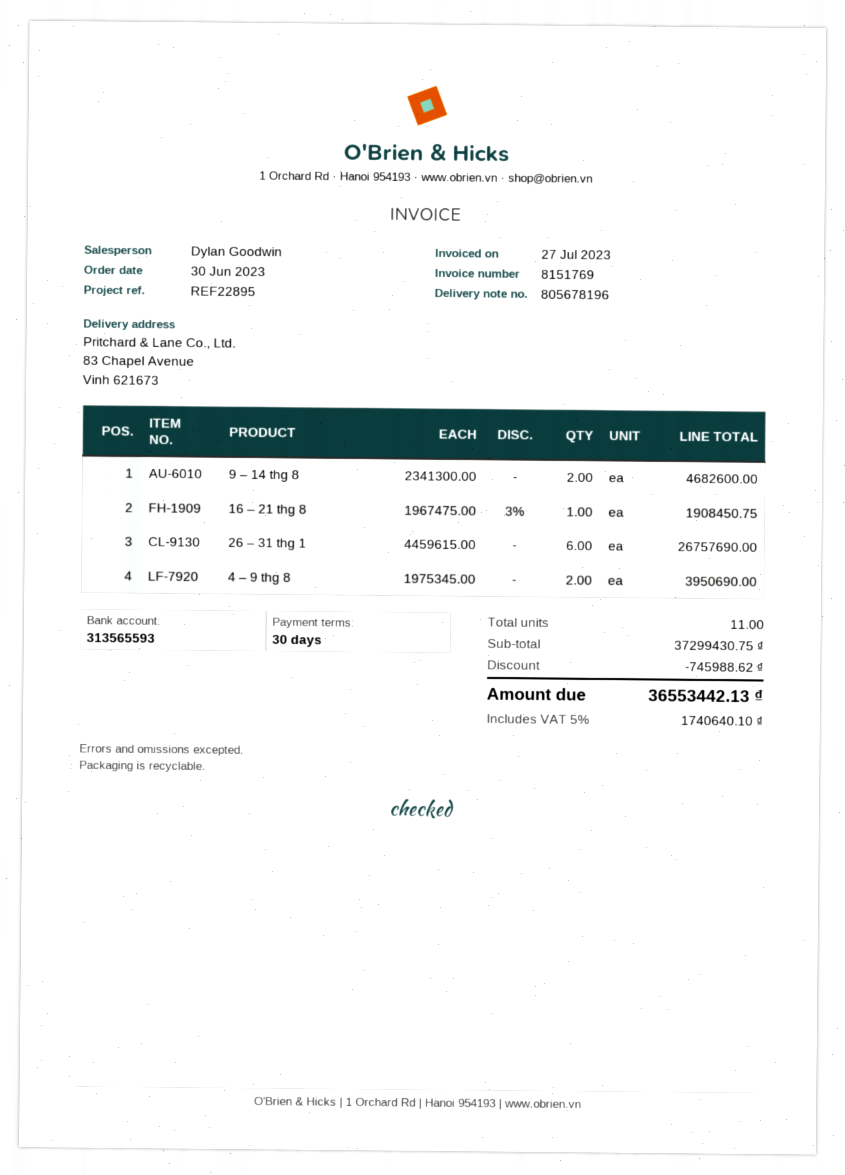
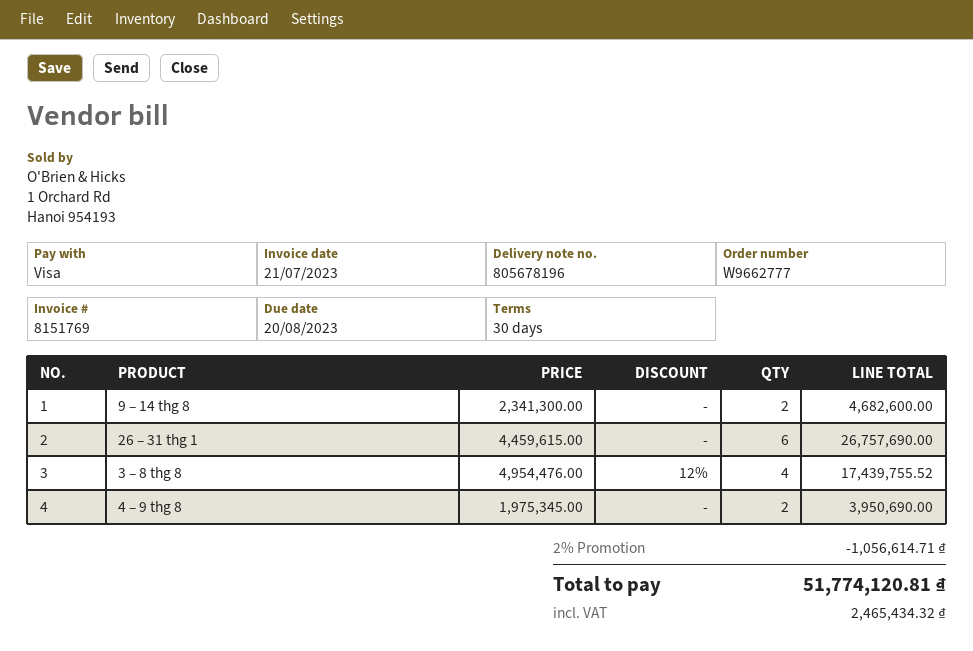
invoice date: 2023-07-27 -> 2023-07-21
16 – 21 thg 8: 1 x 1967475.00 - 3% = 1908450.75 -> none
3 – 8 thg 8: none -> 4 x 4954476.00 - 12% = 17439755.52
discount: 745988.62 -> 1056614.71
tax: 1740640.10 -> 2465434.32
total: 36553442.13 -> 51774120.81

